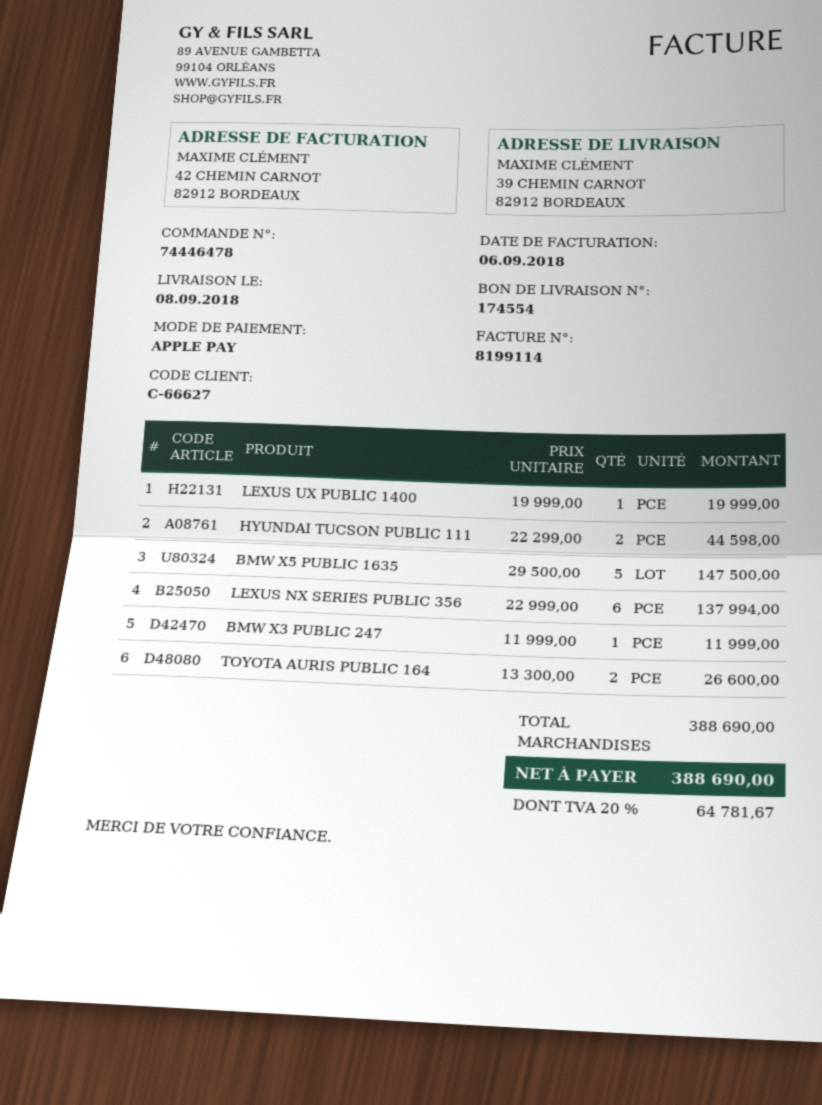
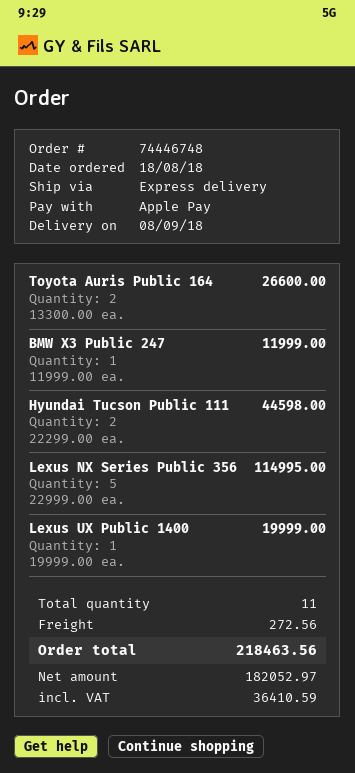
order number: 74446478 -> 74446748
BMW X5 PUBLIC 1635: 5 x 29500.00 = 147500.00 -> none
LEXUS NX SERIES PUBLIC 356: 6 x 22999.00 = 137994.00 -> 5 x 22999.00 = 114995.00
shipping: none -> 272.56
tax: 64781.67 -> 36410.59
total: 388690.00 -> 218463.56

